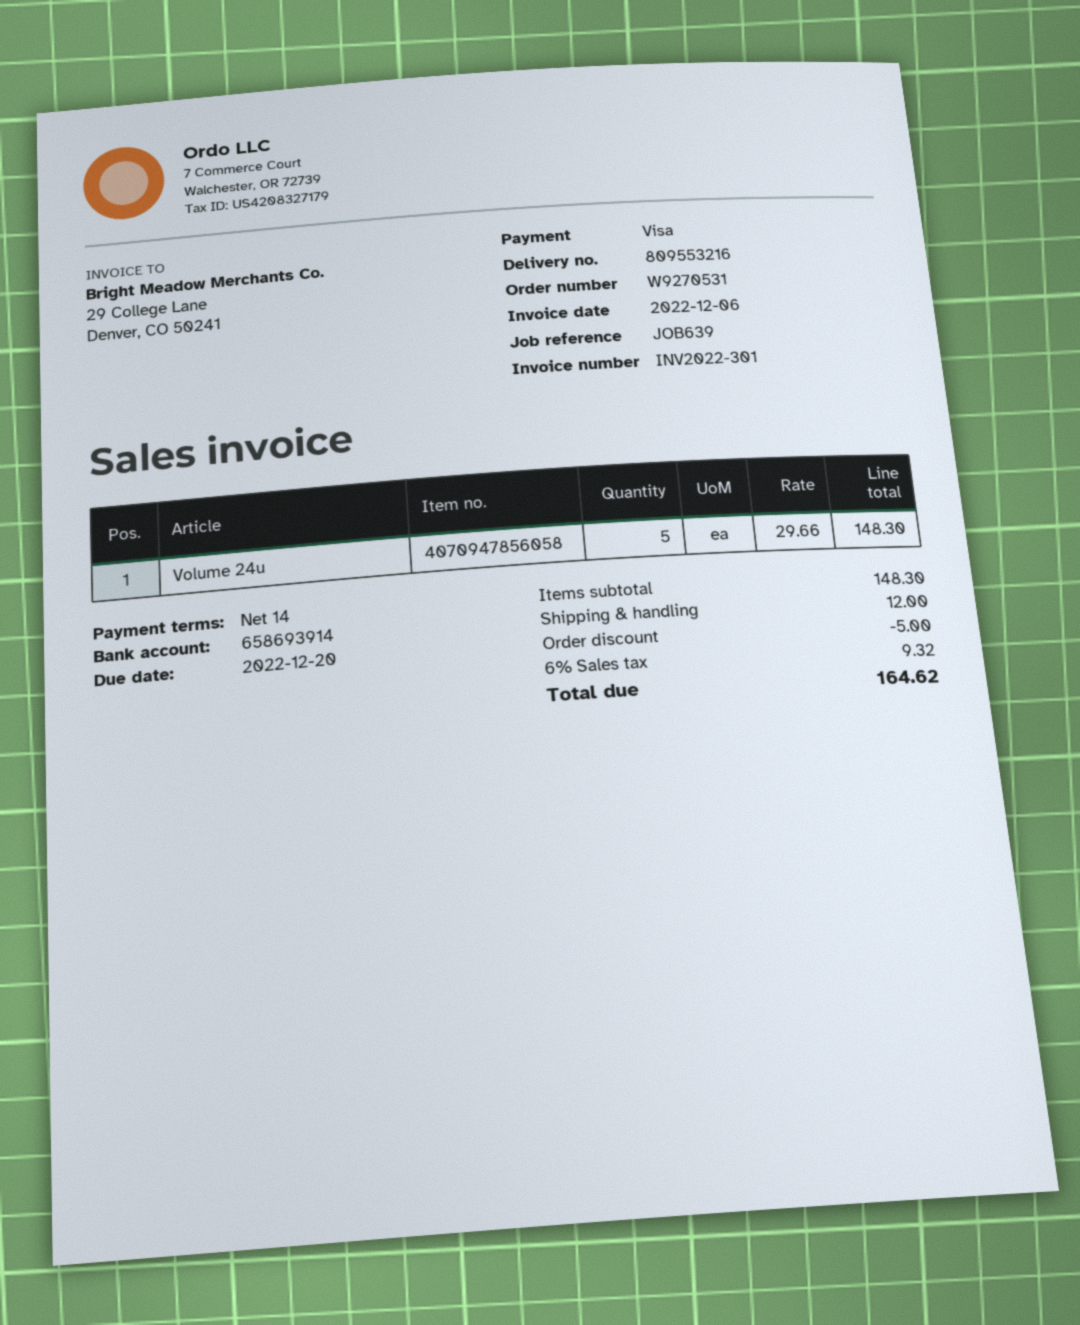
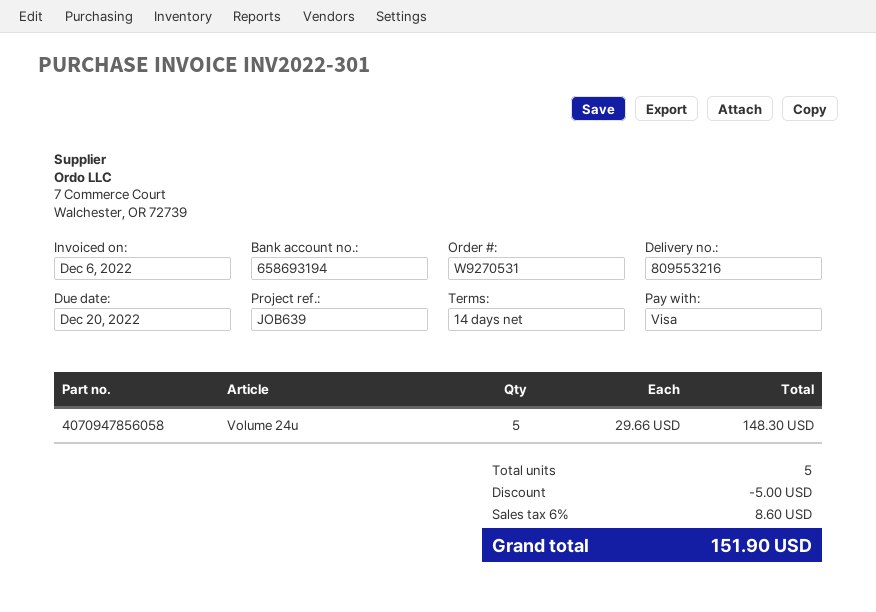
bank account: 658693914 -> 658693194
shipping: 12.00 -> none
tax: 6% = 9.32 -> 6% = 8.60
total: 164.62 -> 151.90

